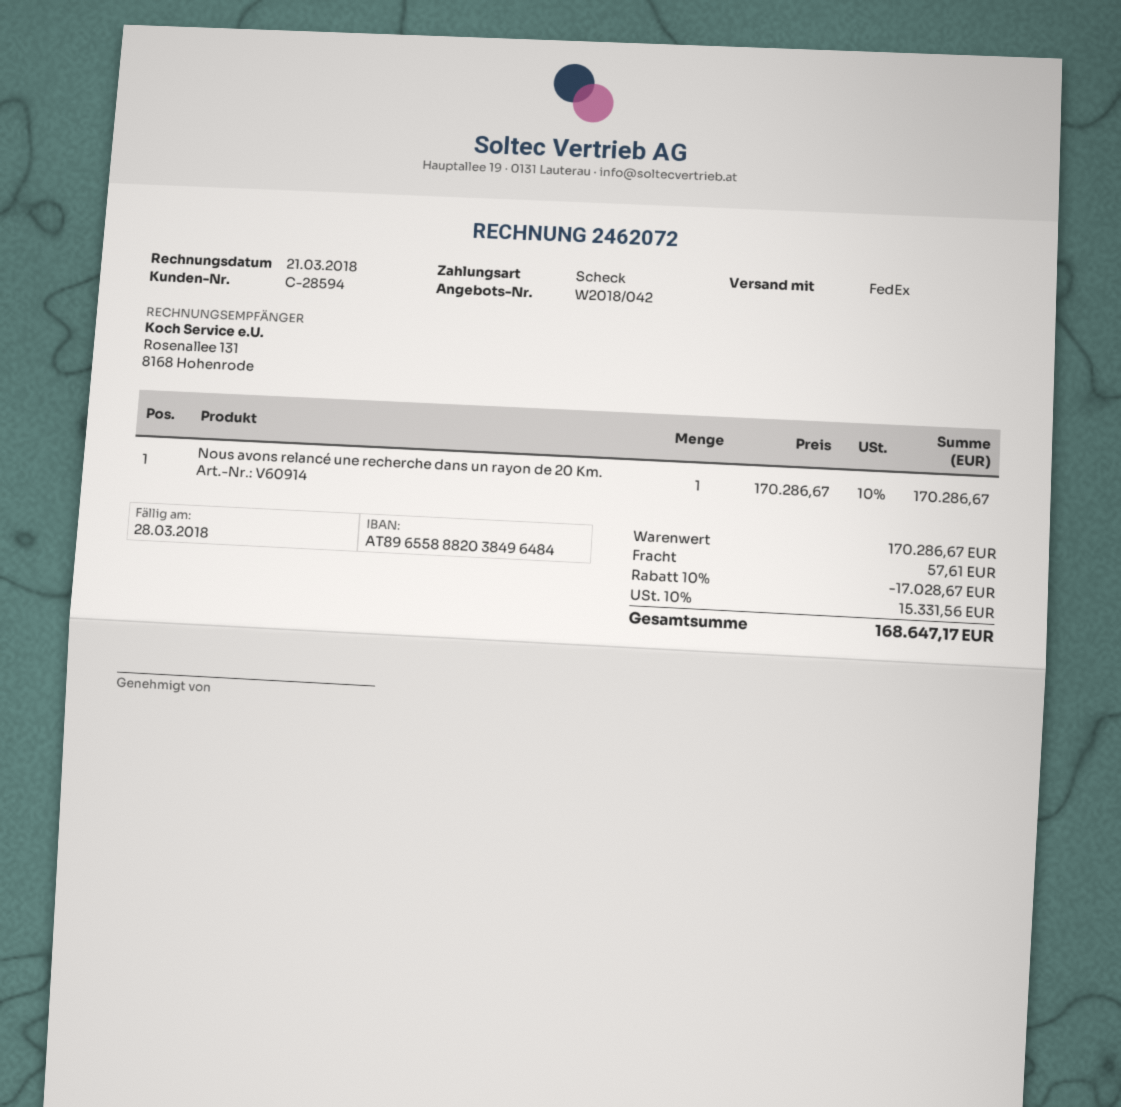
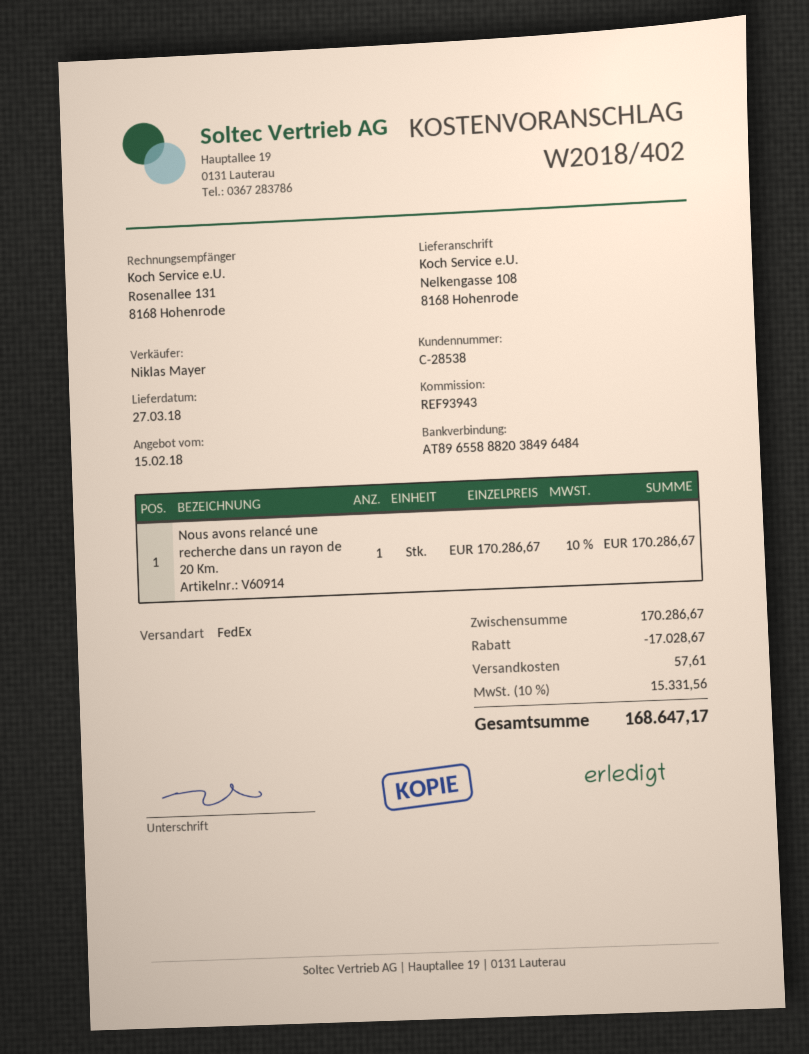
quote number: W2018/042 -> W2018/402
customer number: C-28594 -> C-28538

